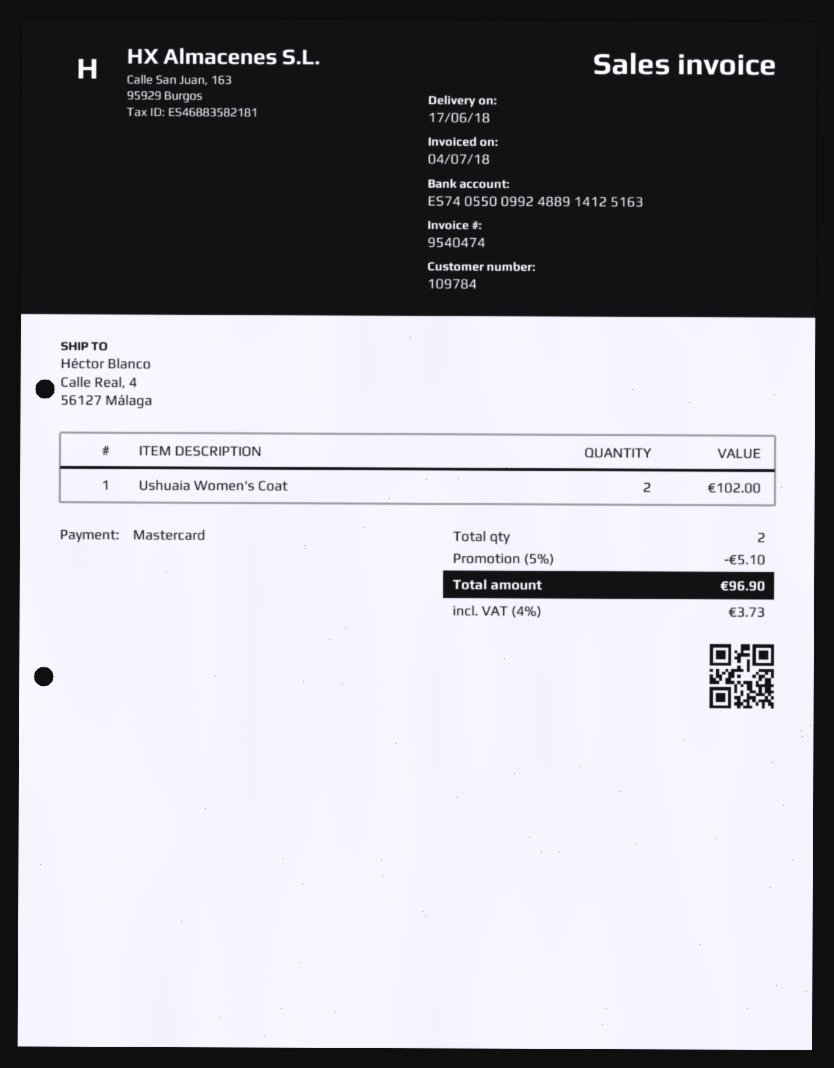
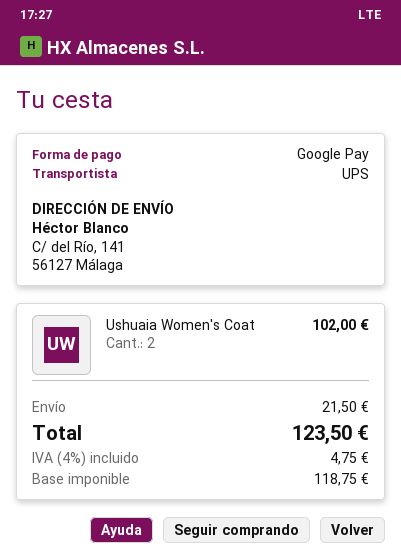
payment method: Mastercard -> Google Pay
ship to: Calle Real, 4, 56127 Málaga -> C/ del Río, 141, 56127 Málaga
discount: 5% = 5.10 -> none
shipping: none -> 21.50
tax: 4% = 3.73 -> 4% = 4.75
total: 96.90 -> 123.50

